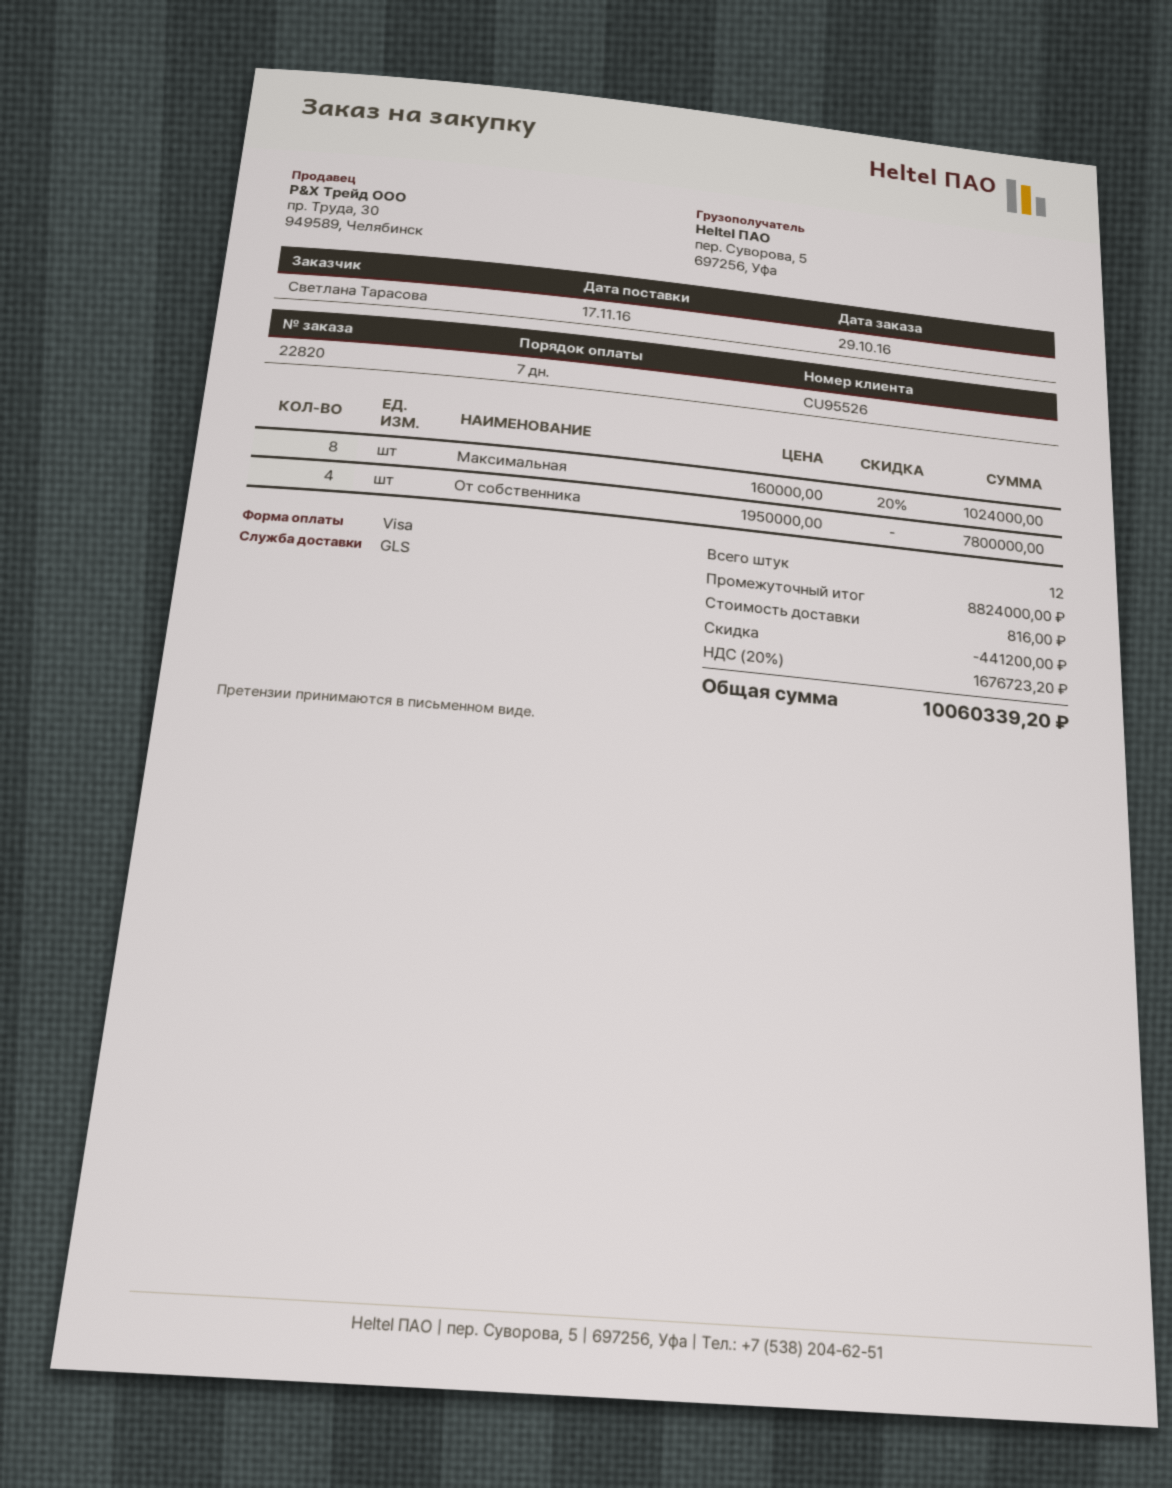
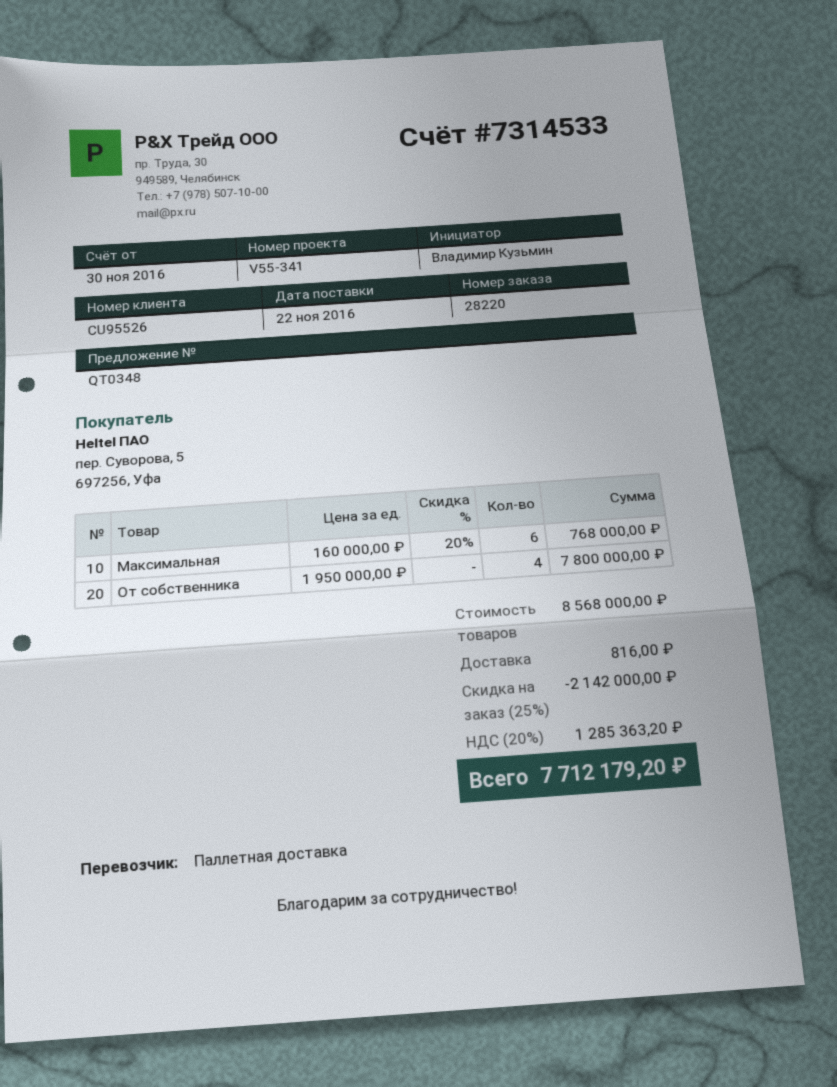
order number: 22820 -> 28220
delivery date: 2016-11-17 -> 2016-11-22
ordered by: Светлана Тарасова -> Владимир Кузьмин
shipping method: GLS -> pallet freight
Максимальная: 8 x 160000.00 - 20% = 1024000.00 -> 6 x 160000.00 - 20% = 768000.00
subtotal: 8824000.00 -> 8568000.00
discount: 441200.00 -> 2142000.00
tax: 20% = 1676723.20 -> 20% = 1285363.20
total: 10060339.20 -> 7712179.20

